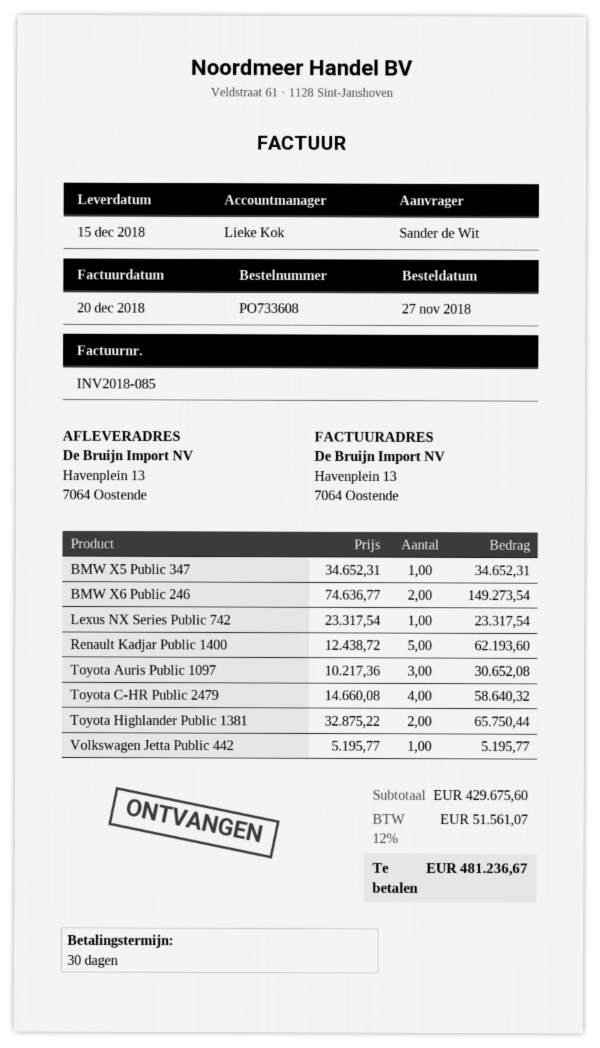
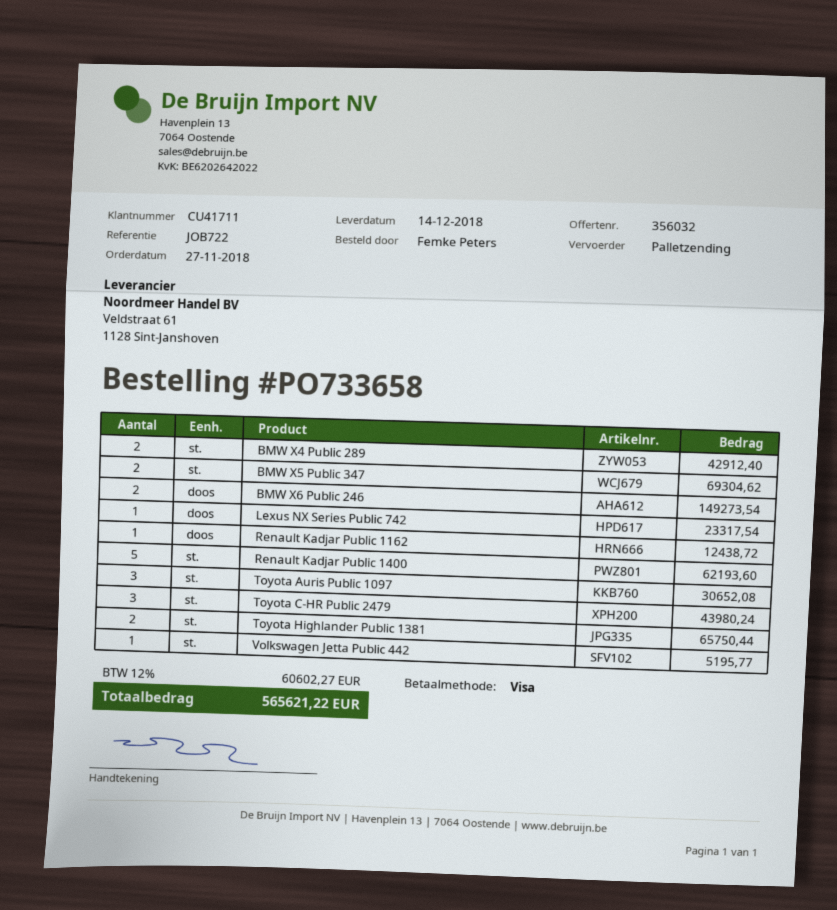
order number: PO733608 -> PO733658
delivery date: 2018-12-15 -> 2018-12-14
ordered by: Sander de Wit -> Femke Peters
BMW X5 Public 347: 1 for 34652.31 -> 2 for 69304.62
Toyota C-HR Public 2479: 4 for 58640.32 -> 3 for 43980.24
BMW X4 Public 289: none -> 2 for 42912.40
Renault Kadjar Public 1162: none -> 1 for 12438.72
tax: 12% = 51561.07 -> 12% = 60602.27
total: 481236.67 -> 565621.22

